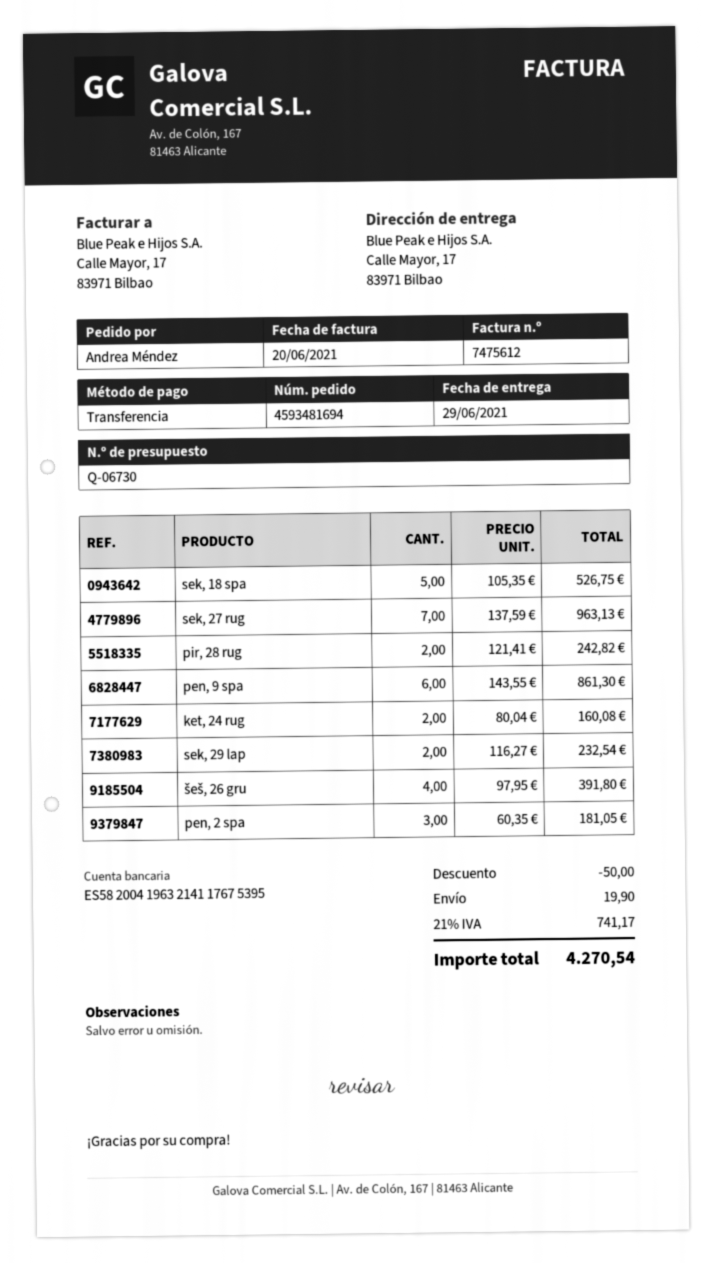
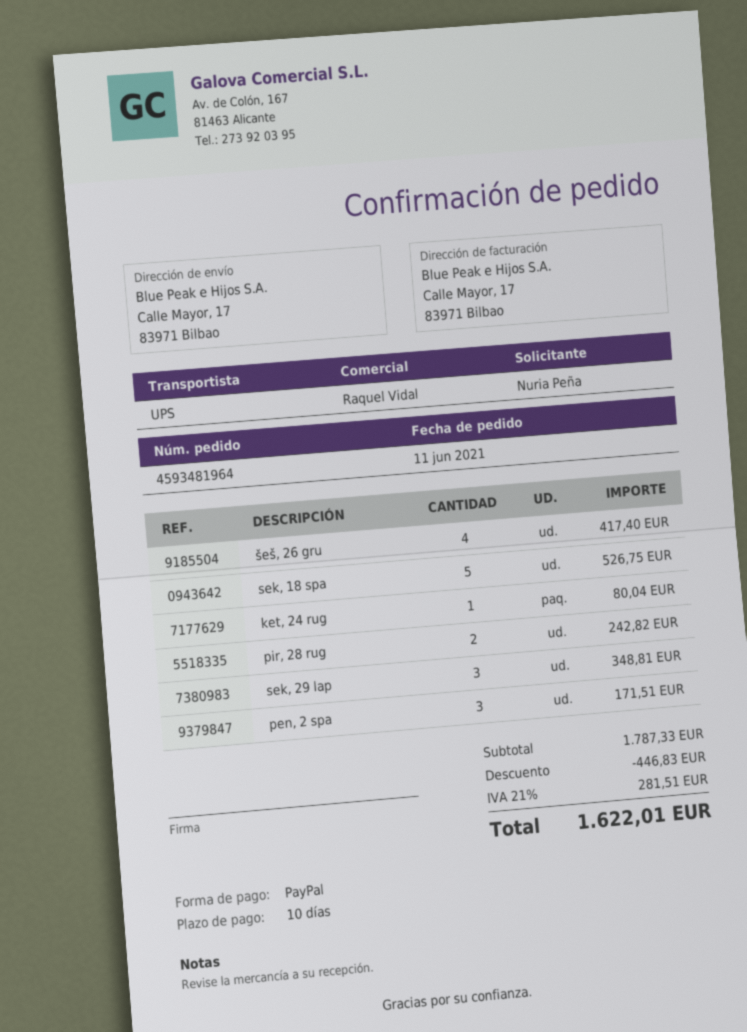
order number: 4593481694 -> 4593481964
ordered by: Andrea Méndez -> Nuria Peña
payment method: bank transfer -> PayPal
sek, 27 rug: 7 for 963.13 -> none
pen, 9 spa: 6 for 861.30 -> none
ket, 24 rug: 2 for 160.08 -> 1 for 80.04
sek, 29 lap: 2 for 232.54 -> 3 for 348.81
šeš, 26 gru: 4 for 391.80 -> 4 for 417.40
pen, 2 spa: 3 for 181.05 -> 3 for 171.51
discount: 50.00 -> 446.83
shipping: 19.90 -> none
tax: 21% = 741.17 -> 21% = 281.51
total: 4270.54 -> 1622.01

